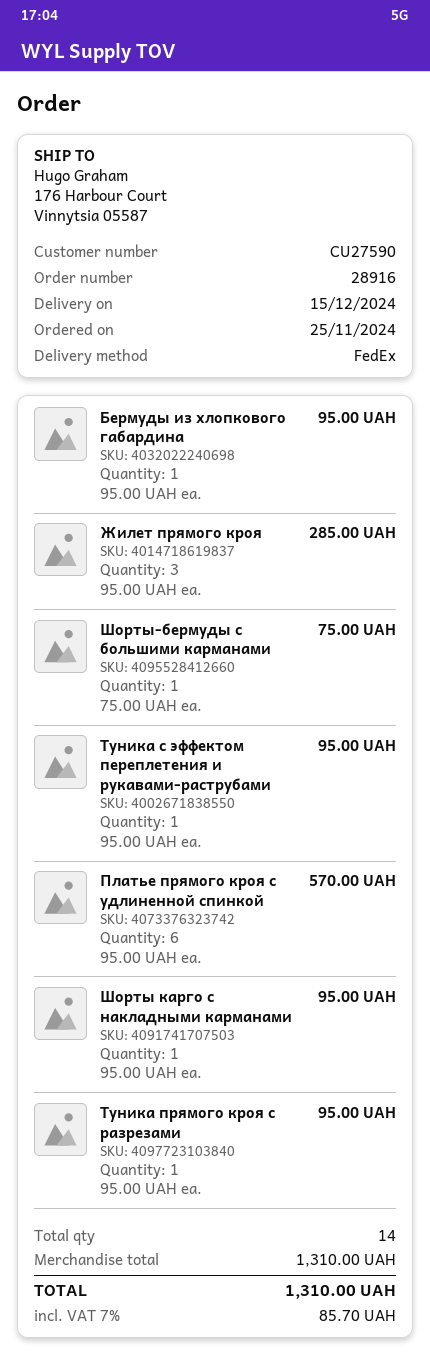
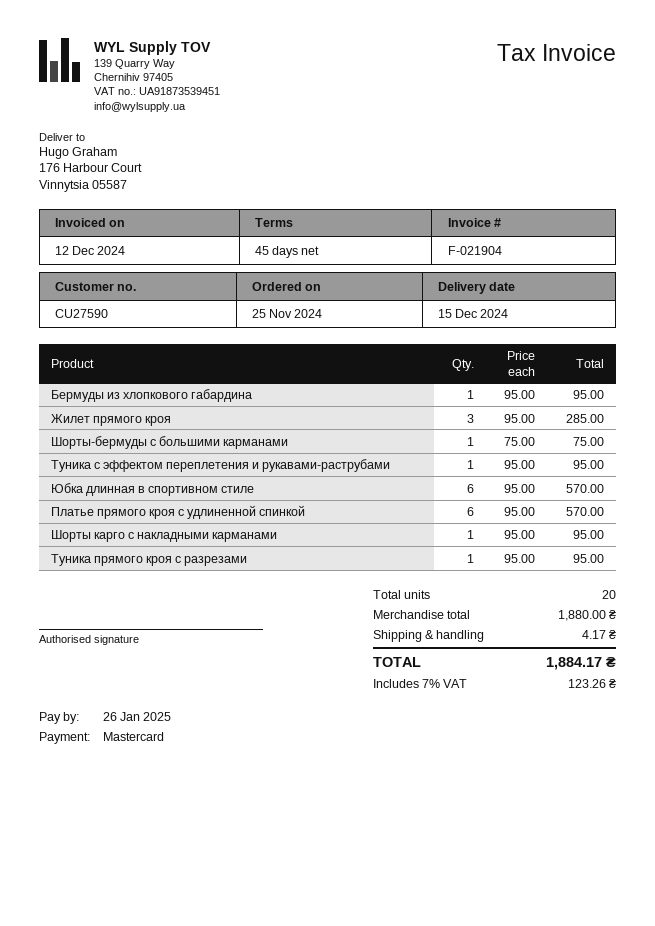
Юбка длинная в спортивном стиле: none -> 6 x 95.00 = 570.00
total quantity: 14 -> 20
subtotal: 1310.00 -> 1880.00
shipping: none -> 4.17
tax: 7% = 85.70 -> 7% = 123.26
total: 1310.00 -> 1884.17

